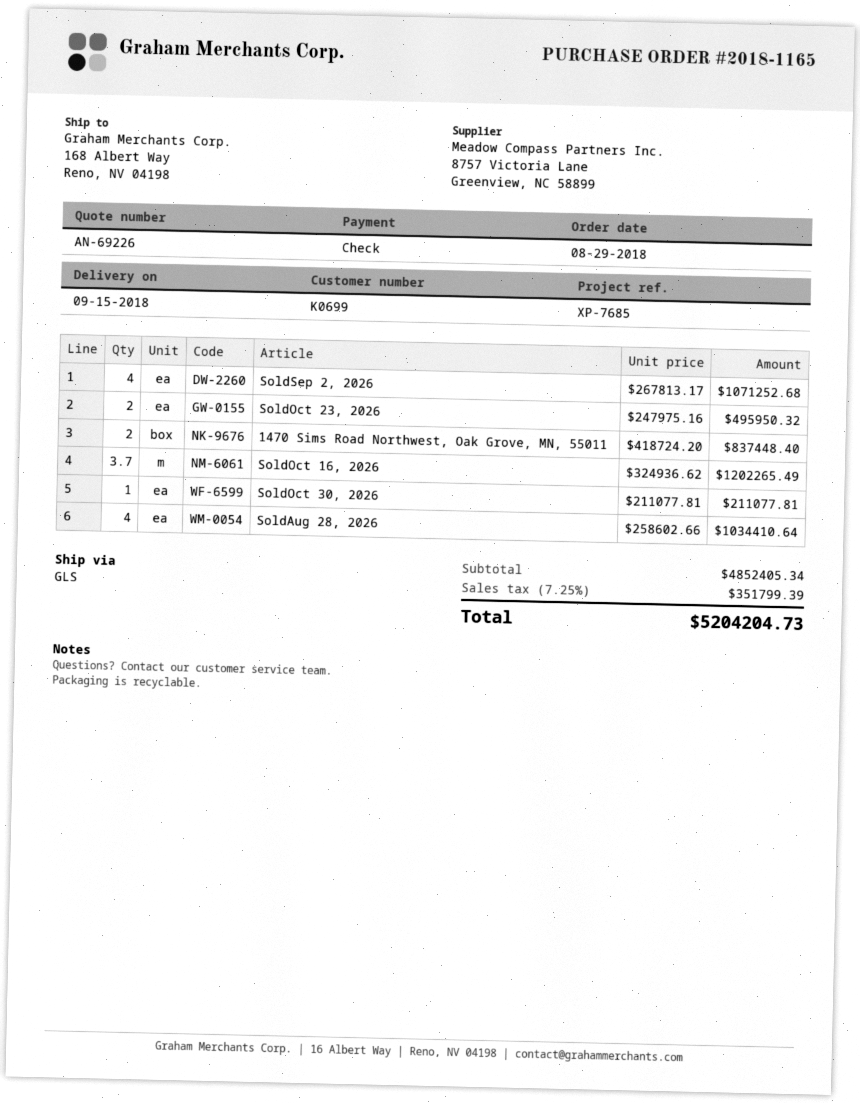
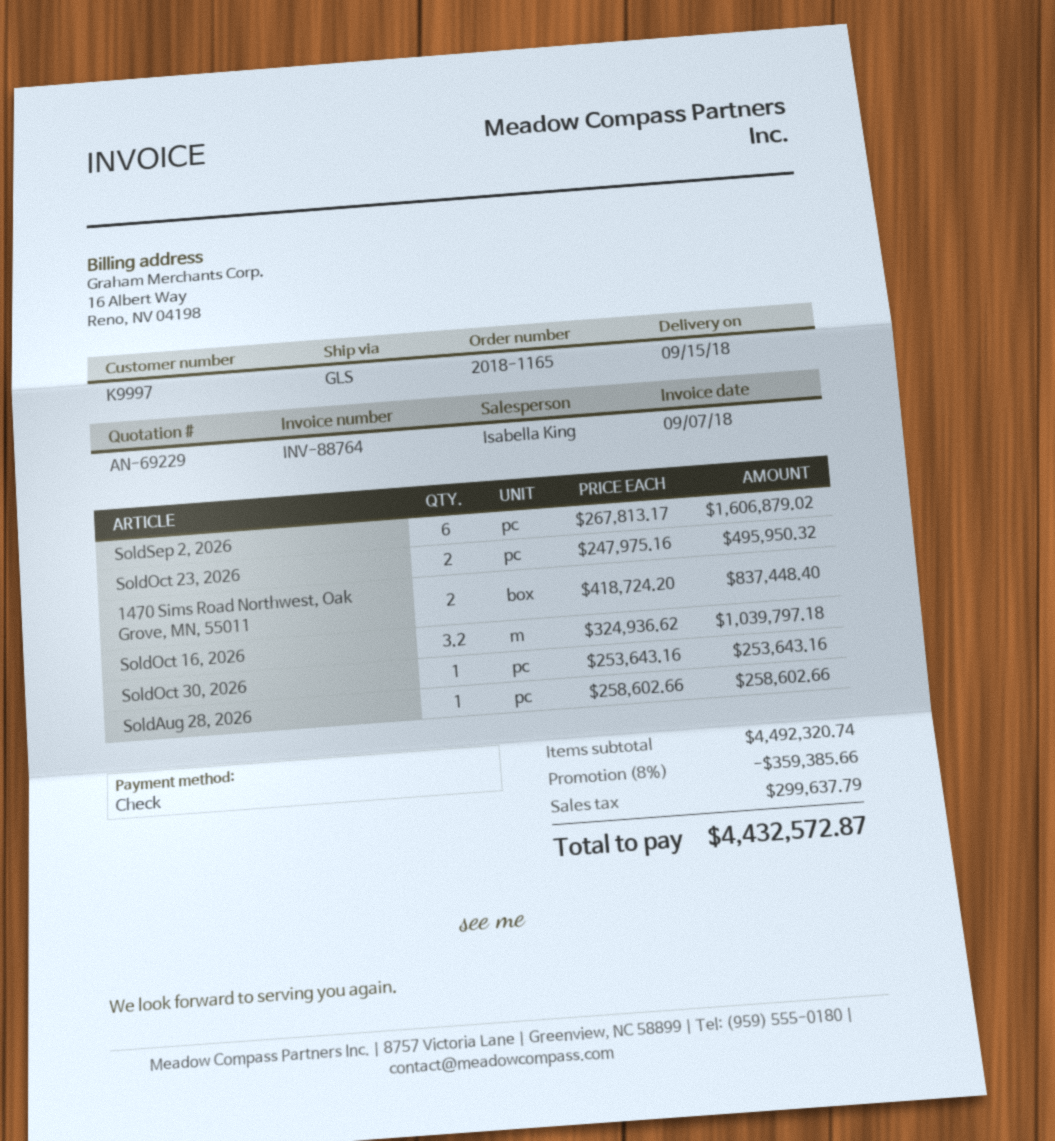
quote number: AN-69226 -> AN-69229
customer number: K0699 -> K9997
SoldSep 2, 2026: 4 x 267813.17 = 1071252.68 -> 6 x 267813.17 = 1606879.02
SoldOct 16, 2026: 3.7 x 324936.62 = 1202265.49 -> 3.2 x 324936.62 = 1039797.18
SoldOct 30, 2026: 1 x 211077.81 = 211077.81 -> 1 x 253643.16 = 253643.16
SoldAug 28, 2026: 4 x 258602.66 = 1034410.64 -> 1 x 258602.66 = 258602.66
subtotal: 4852405.34 -> 4492320.74
discount: none -> 8% = 359385.66
tax: 351799.39 -> 299637.79
total: 5204204.73 -> 4432572.87

